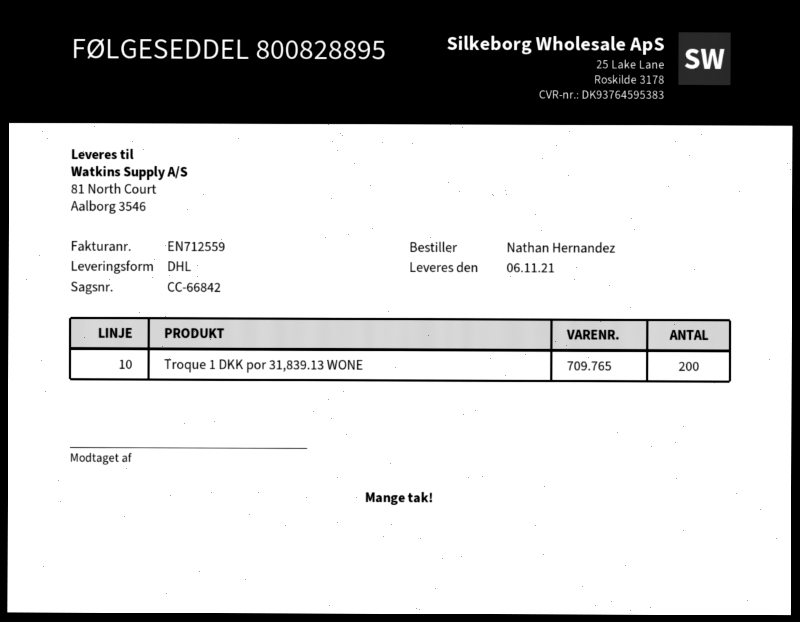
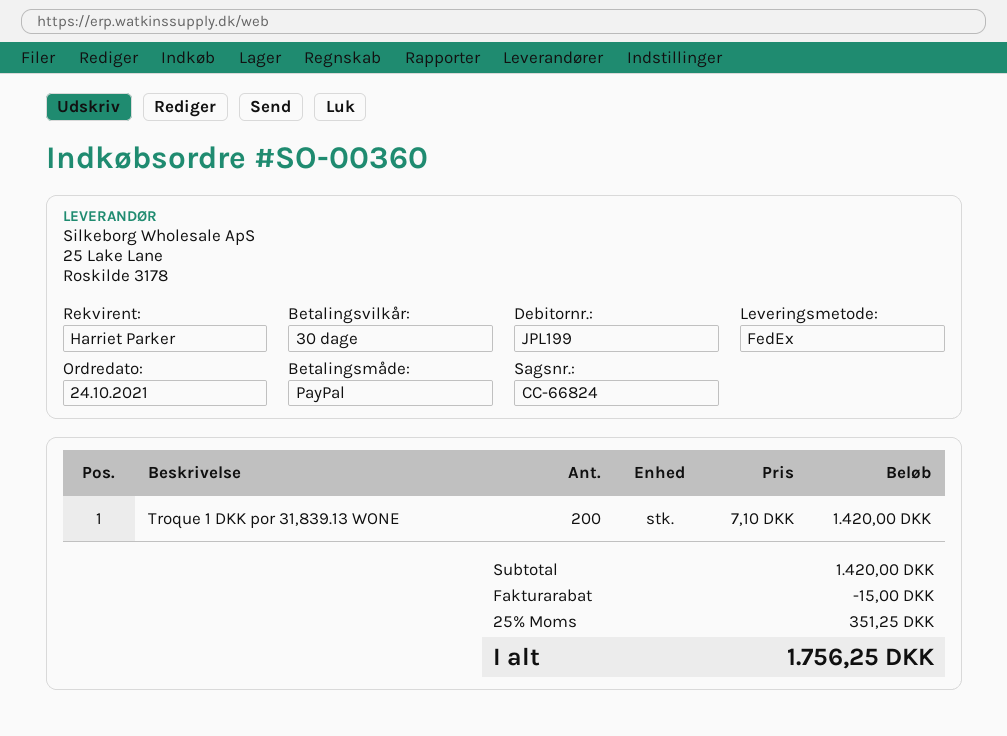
reference: CC-66842 -> CC-66824
ordered by: Nathan Hernandez -> Harriet Parker
shipping method: DHL -> FedEx

